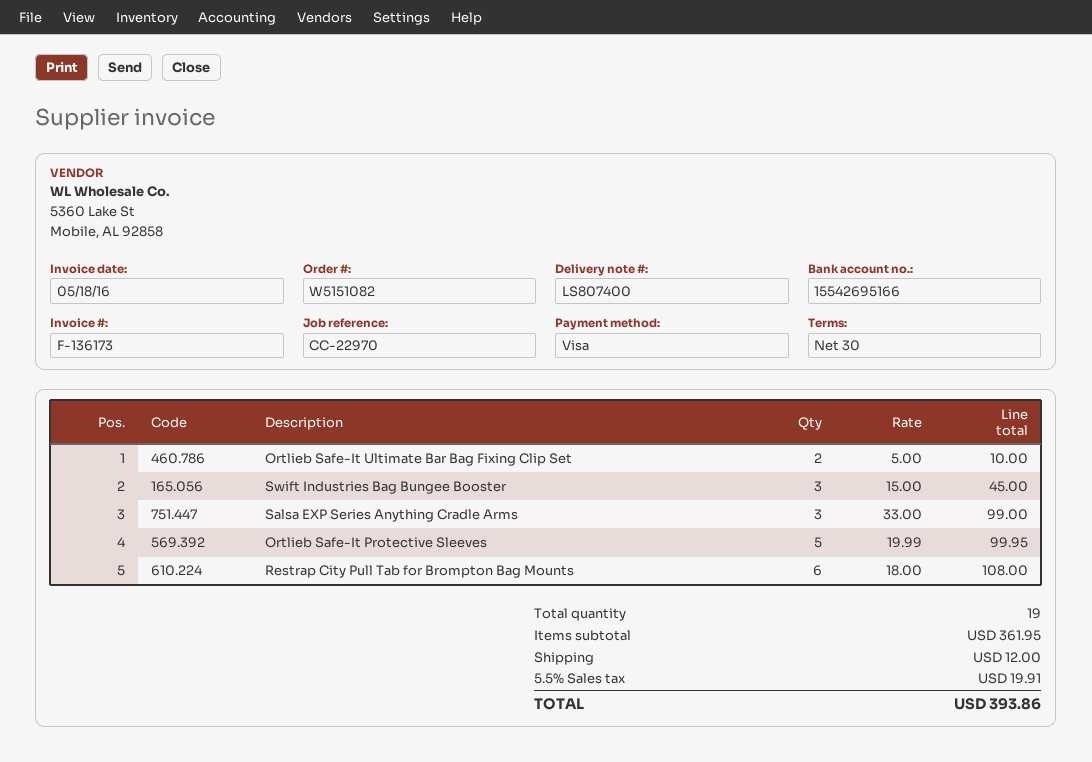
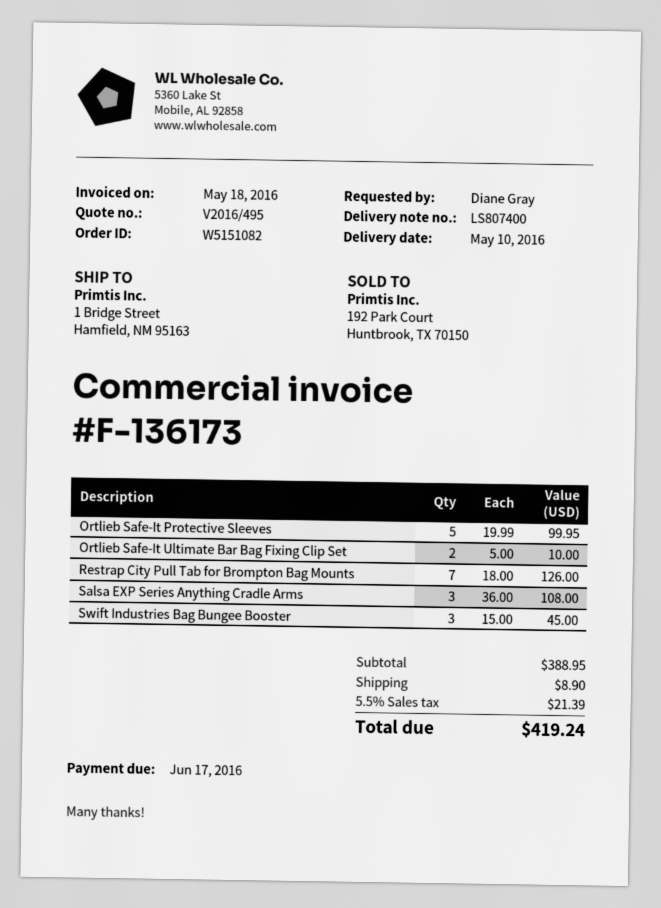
Salsa EXP Series Anything Cradle Arms: 3 x 33.00 = 99.00 -> 3 x 36.00 = 108.00
Restrap City Pull Tab for Brompton Bag Mounts: 6 x 18.00 = 108.00 -> 7 x 18.00 = 126.00
subtotal: 361.95 -> 388.95
shipping: 12.00 -> 8.90
tax: 5.5% = 19.91 -> 5.5% = 21.39
total: 393.86 -> 419.24

